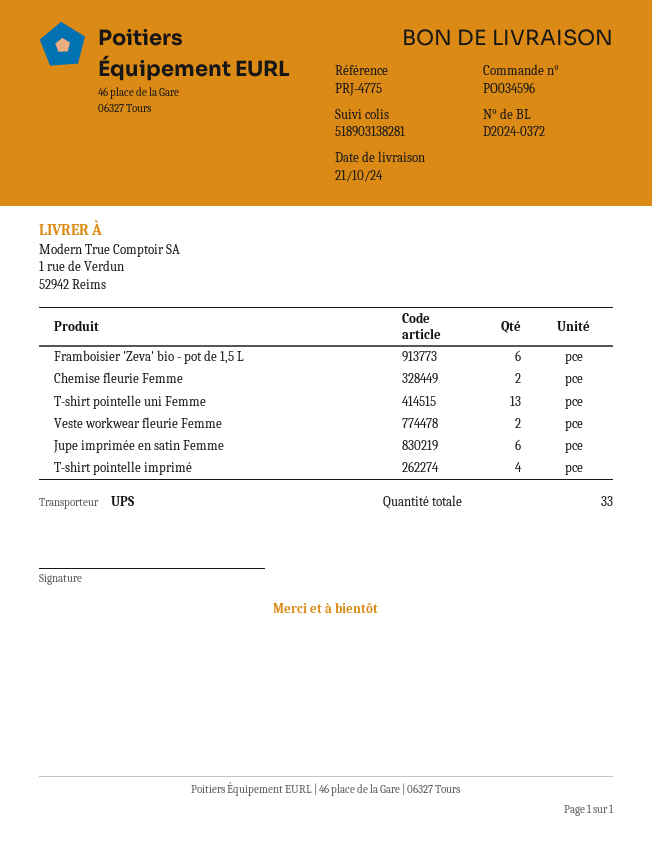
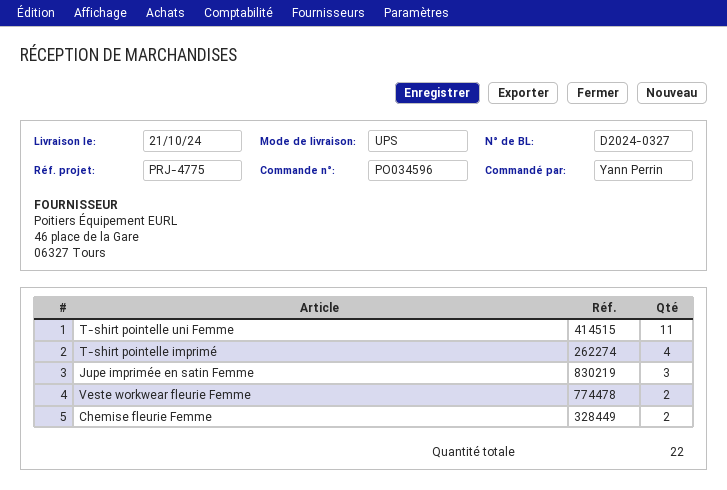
delivery note number: D2024-0372 -> D2024-0327
Framboisier 'Zeva' bio - pot de 1,5 L: 6 -> none
T-shirt pointelle uni Femme: 13 -> 11
Jupe imprimée en satin Femme: 6 -> 3
total quantity: 33 -> 22

